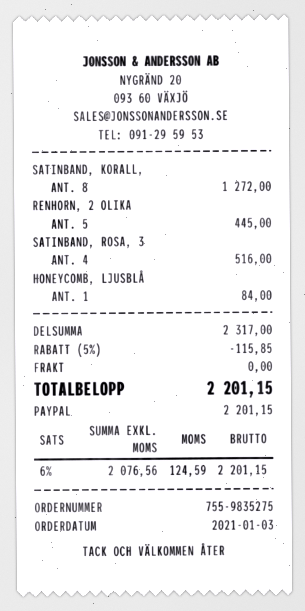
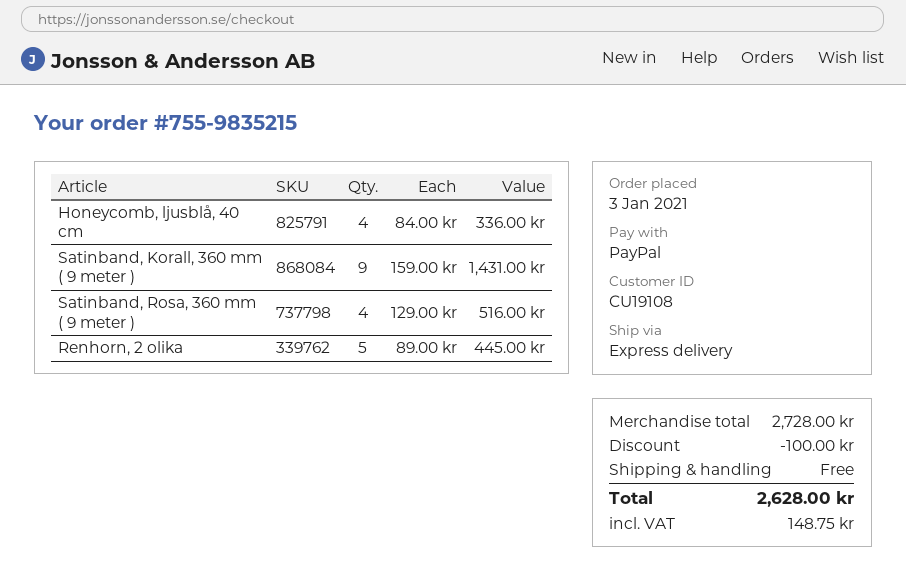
order number: 755-9835275 -> 755-9835215
SATINBAND, KORALL,: 8 for 1272.00 -> 9 for 1431.00
HONEYCOMB, LJUSBLÅ: 1 for 84.00 -> 4 for 336.00
subtotal: 2317.00 -> 2728.00
discount: 115.85 -> 100.00
tax: 124.59 -> 148.75
total: 2201.15 -> 2628.00

